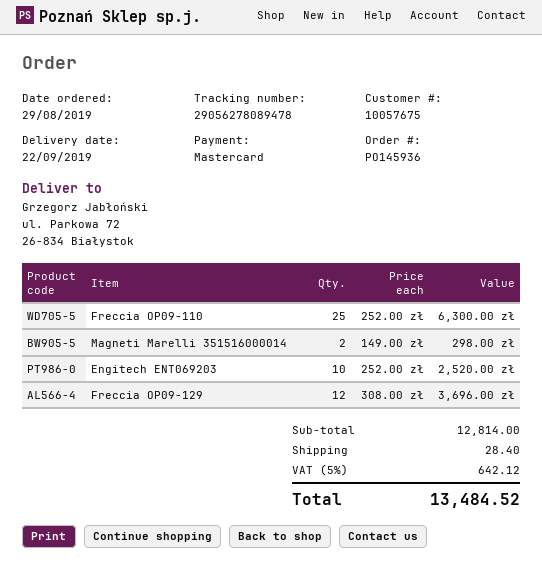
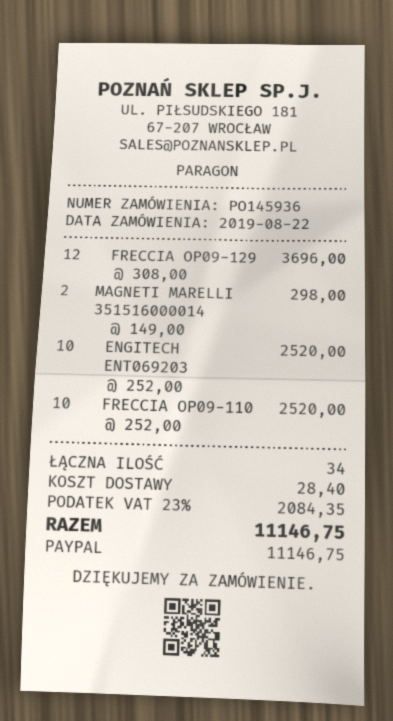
order date: 2019-08-29 -> 2019-08-22
payment method: Mastercard -> PayPal
Freccia OP09-110: 25 x 252.00 = 6300.00 -> 10 x 252.00 = 2520.00
tax: 5% = 642.12 -> 23% = 2084.35
total: 13484.52 -> 11146.75

